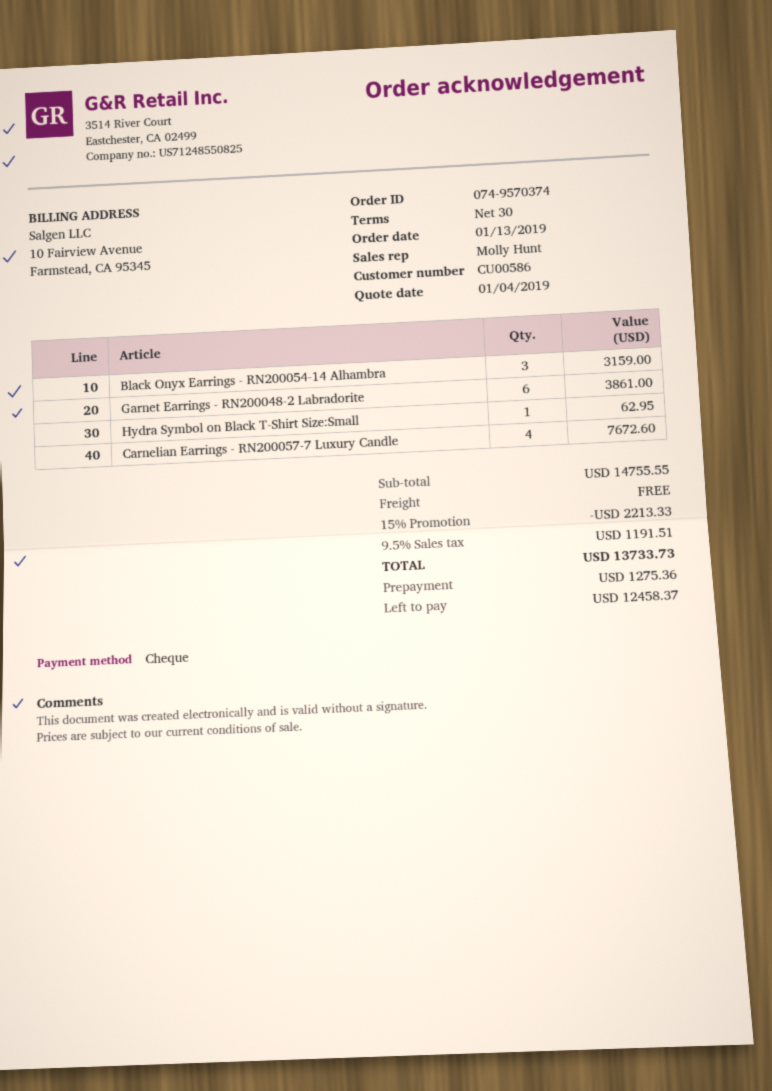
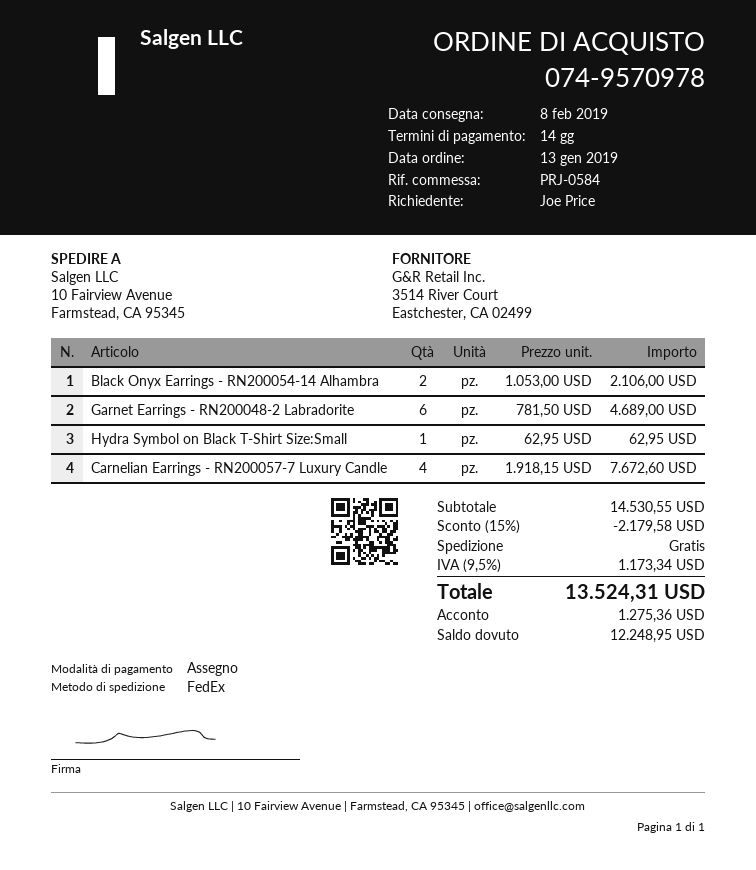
order number: 074-9570374 -> 074-9570978
payment terms: 30 days -> 14 days
Black Onyx Earrings - RN200054-14 Alhambra: 3 for 3159.00 -> 2 for 2106.00
Garnet Earrings - RN200048-2 Labradorite: 6 for 3861.00 -> 6 for 4689.00
subtotal: 14755.55 -> 14530.55
discount: 15% = 2213.33 -> 15% = 2179.58
tax: 9.5% = 1191.51 -> 9.5% = 1173.34
total: 13733.73 -> 13524.31
balance: 12458.37 -> 12248.95

